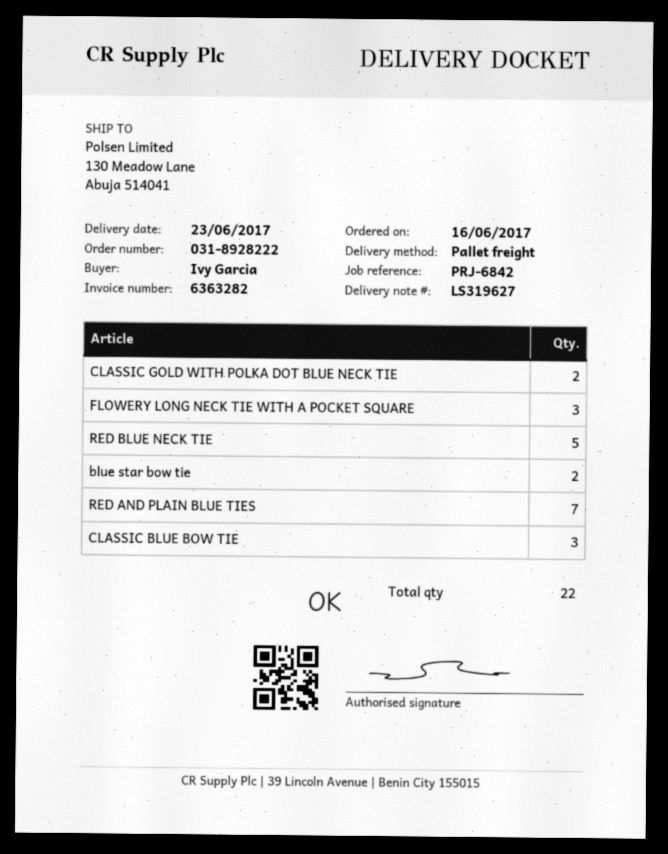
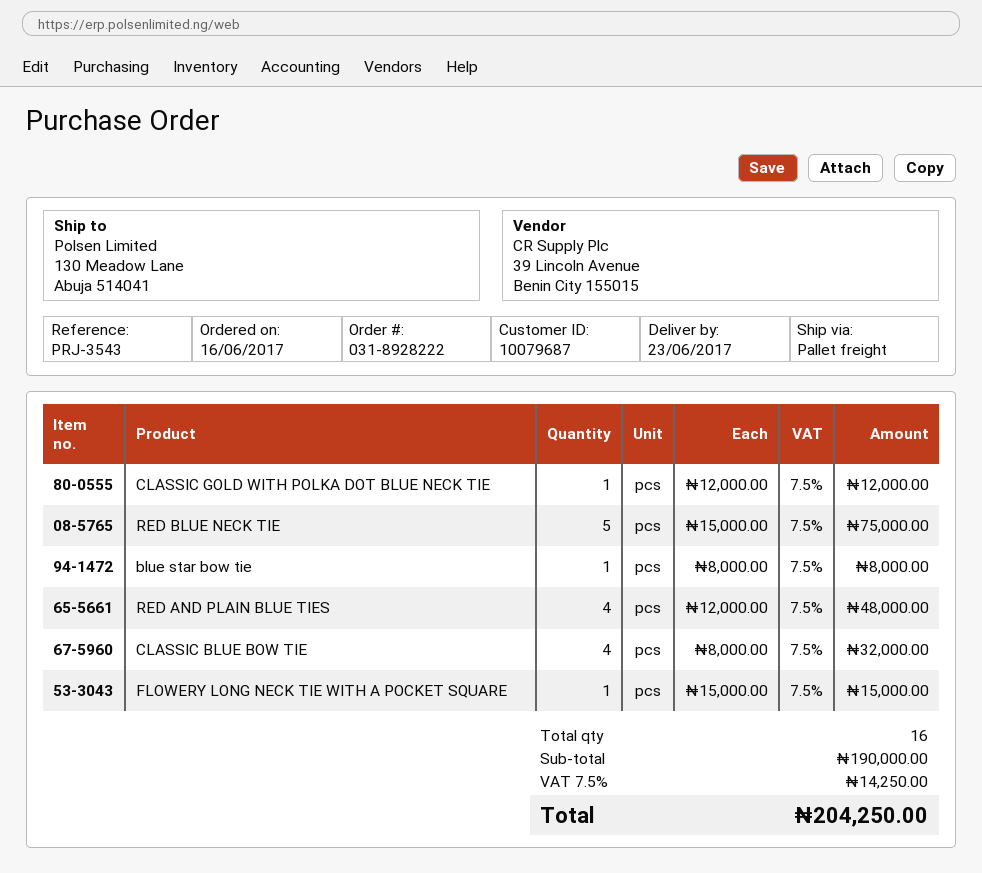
reference: PRJ-6842 -> PRJ-3543
CLASSIC GOLD WITH POLKA DOT BLUE NECK TIE: 2 -> 1
FLOWERY LONG NECK TIE WITH A POCKET SQUARE: 3 -> 1
blue star bow tie: 2 -> 1
RED AND PLAIN BLUE TIES: 7 -> 4
CLASSIC BLUE BOW TIE: 3 -> 4
total quantity: 22 -> 16

